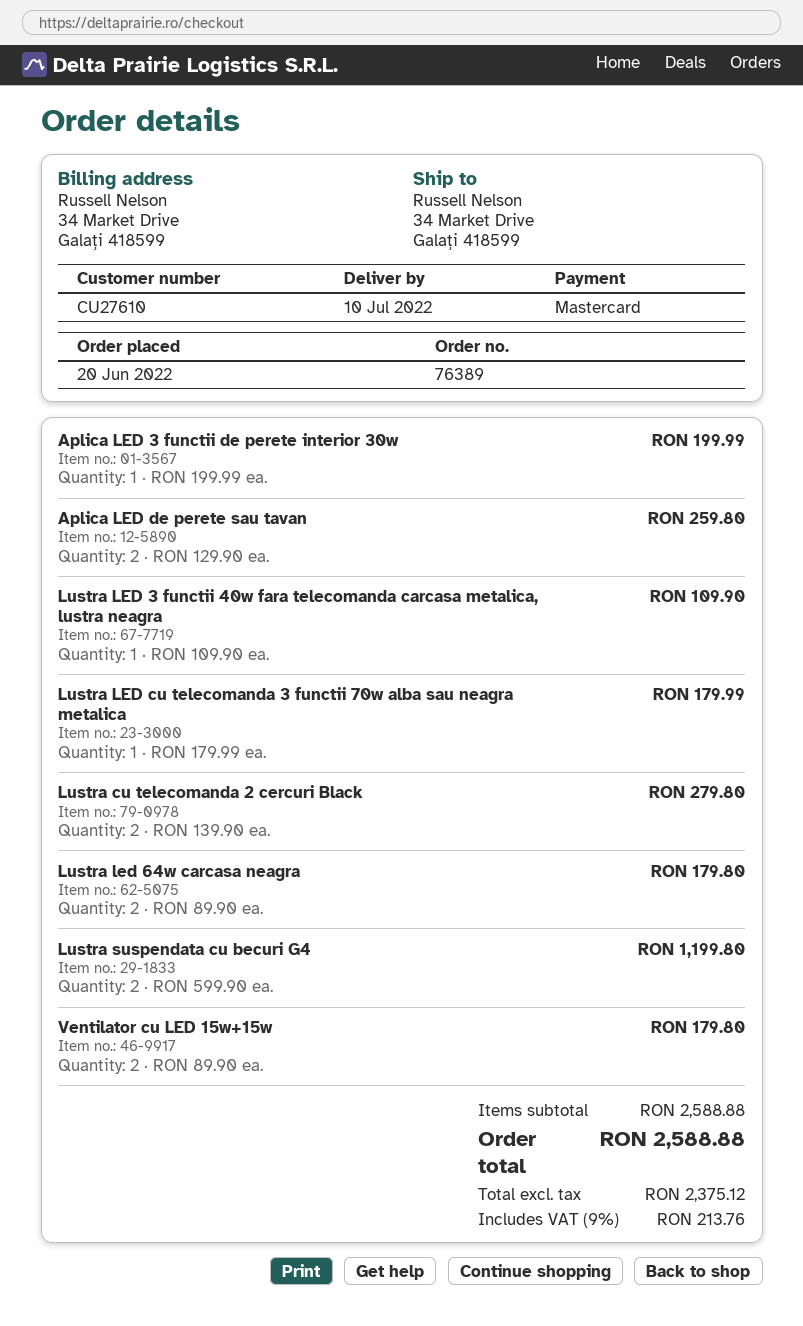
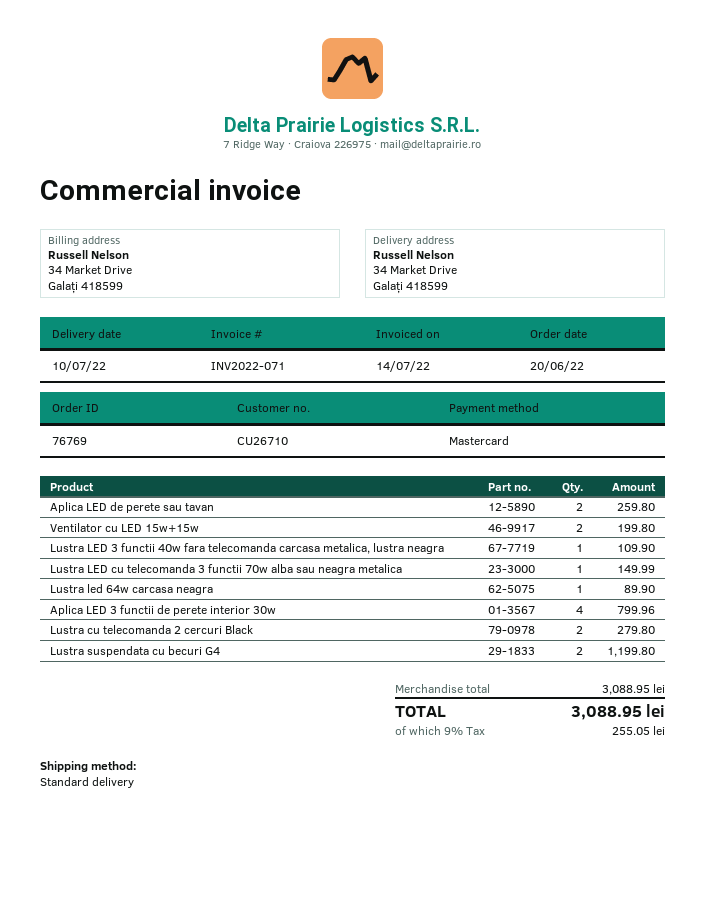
order number: 76389 -> 76769
customer number: CU27610 -> CU26710
Aplica LED 3 functii de perete interior 30w: 1 for 199.99 -> 4 for 799.96
Lustra LED cu telecomanda 3 functii 70w alba sau neagra metalica: 1 for 179.99 -> 1 for 149.99
Lustra led 64w carcasa neagra: 2 for 179.80 -> 1 for 89.90
Ventilator cu LED 15w+15w: 2 for 179.80 -> 2 for 199.80
subtotal: 2588.88 -> 3088.95
tax: 9% = 213.76 -> 9% = 255.05
total: 2588.88 -> 3088.95

